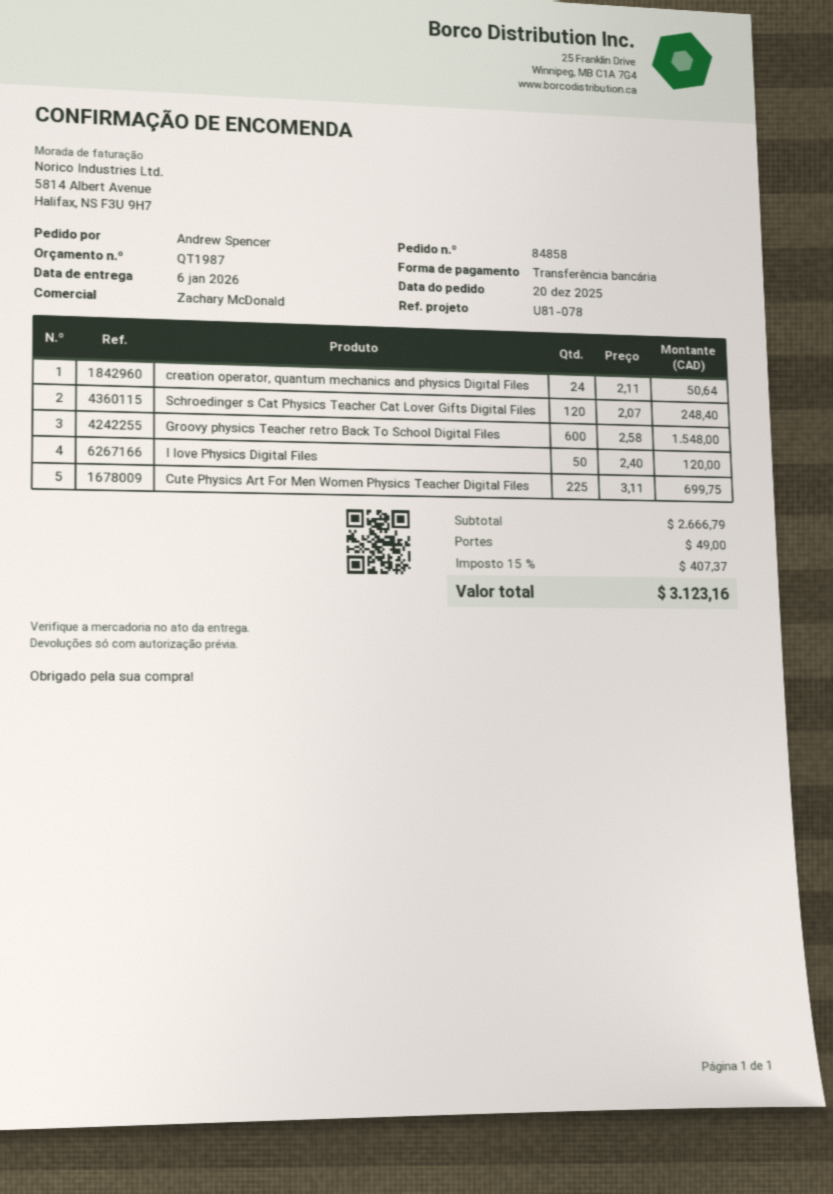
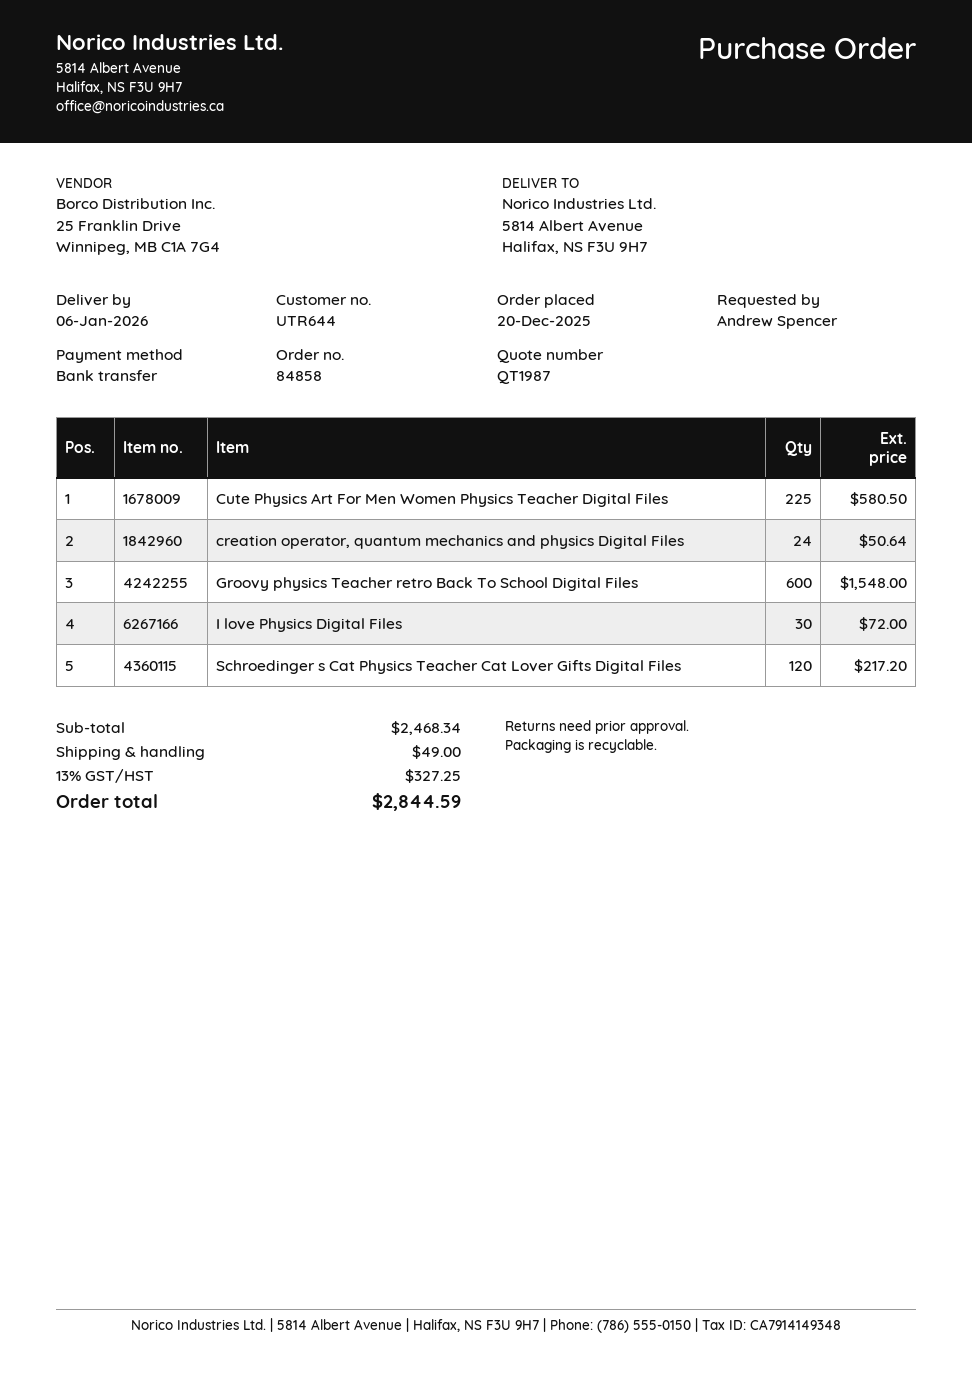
Schroedinger s Cat Physics Teacher Cat Lover Gifts Digital Files: 120 for 248.40 -> 120 for 217.20
I love Physics Digital Files: 50 for 120.00 -> 30 for 72.00
Cute Physics Art For Men Women Physics Teacher Digital Files: 225 for 699.75 -> 225 for 580.50
subtotal: 2666.79 -> 2468.34
tax: 15% = 407.37 -> 13% = 327.25
total: 3123.16 -> 2844.59

